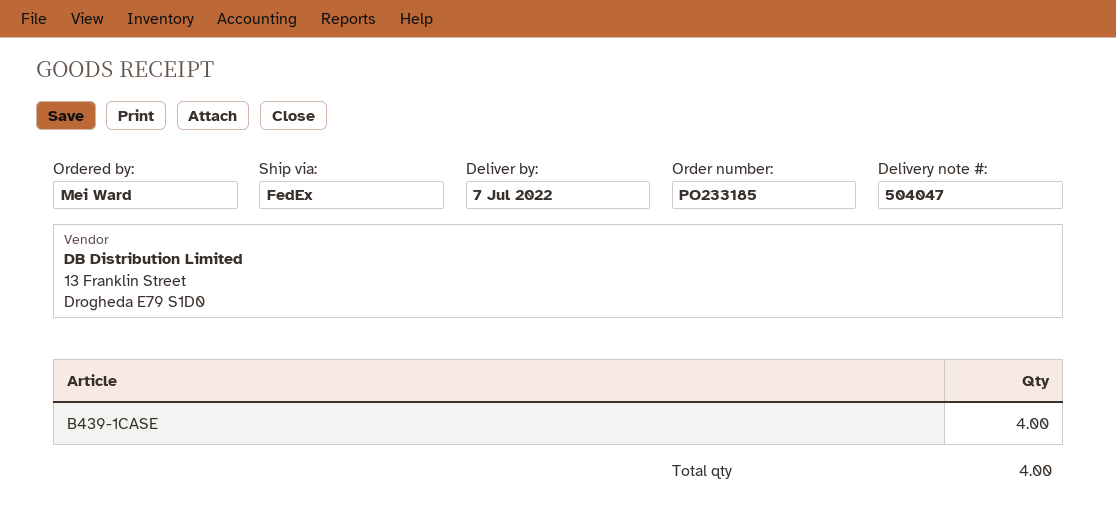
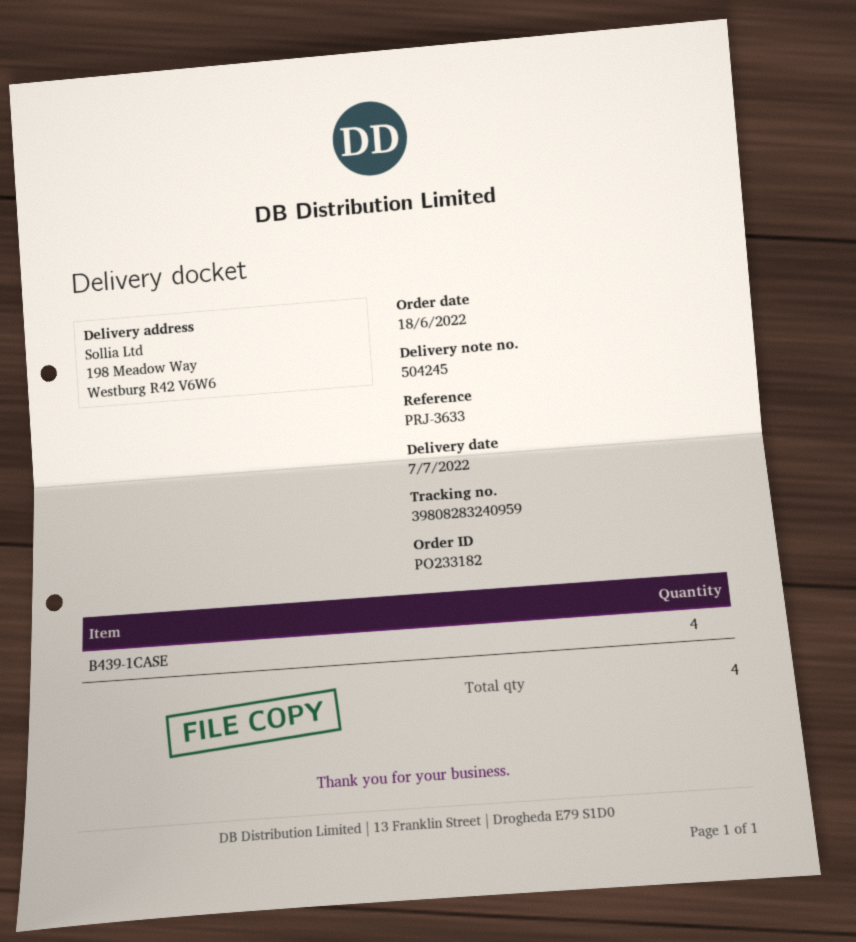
order number: PO233185 -> PO233182
delivery note number: 504047 -> 504245

